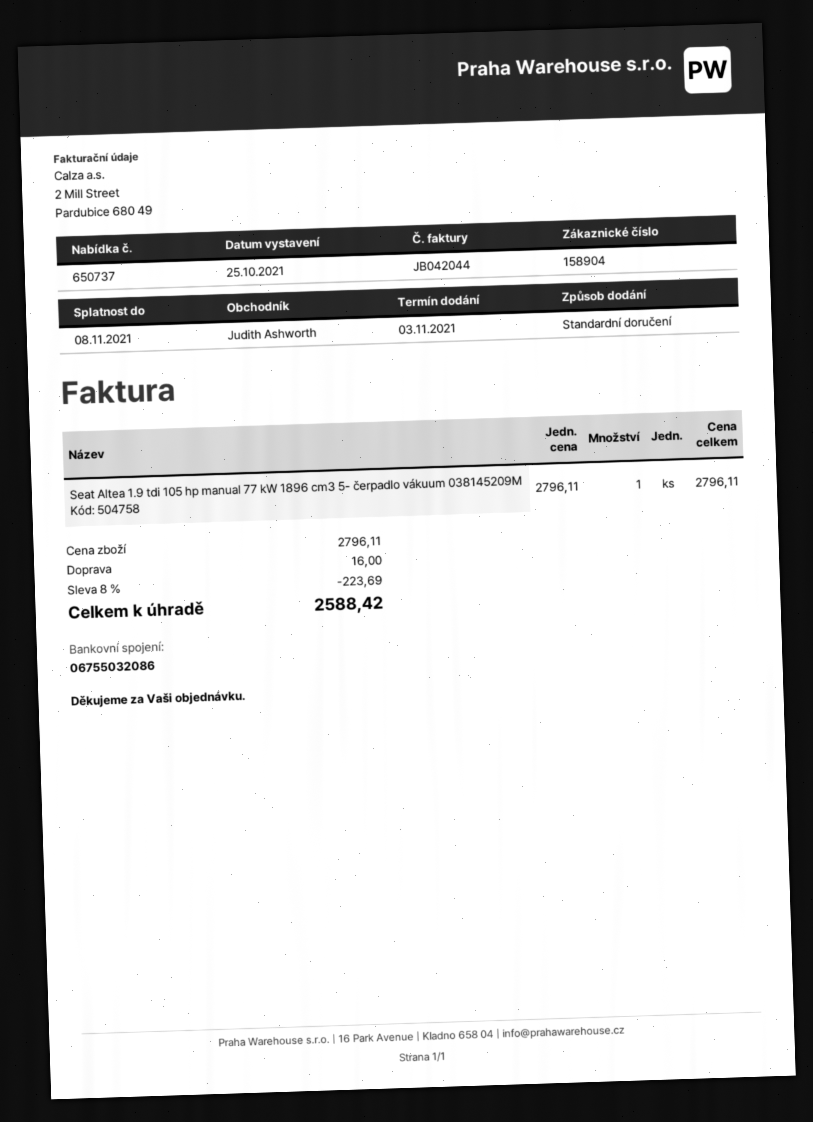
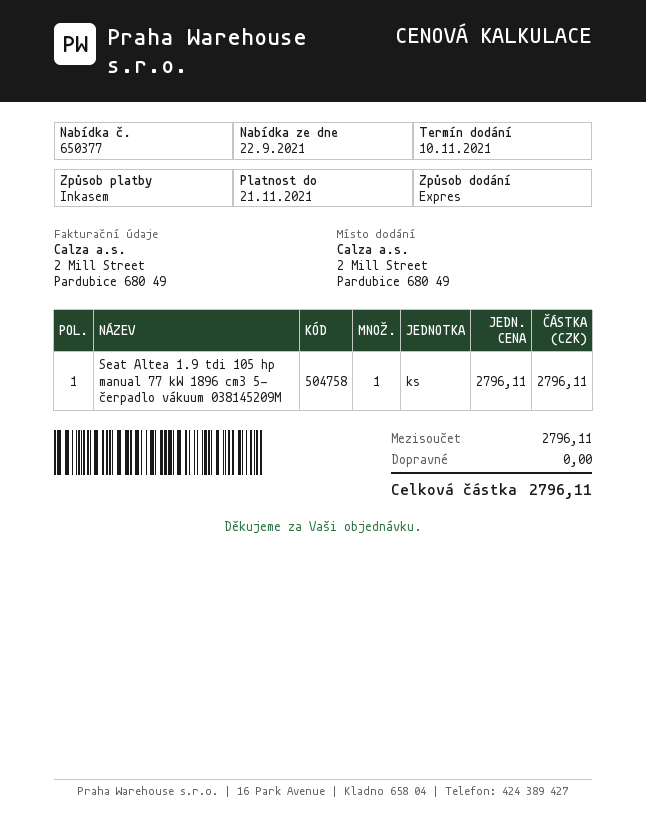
quote number: 650737 -> 650377
delivery date: 2021-11-03 -> 2021-11-10
shipping method: standard -> express
discount: 8% = 223.69 -> none
shipping: 16.00 -> 0.00
total: 2588.42 -> 2796.11

